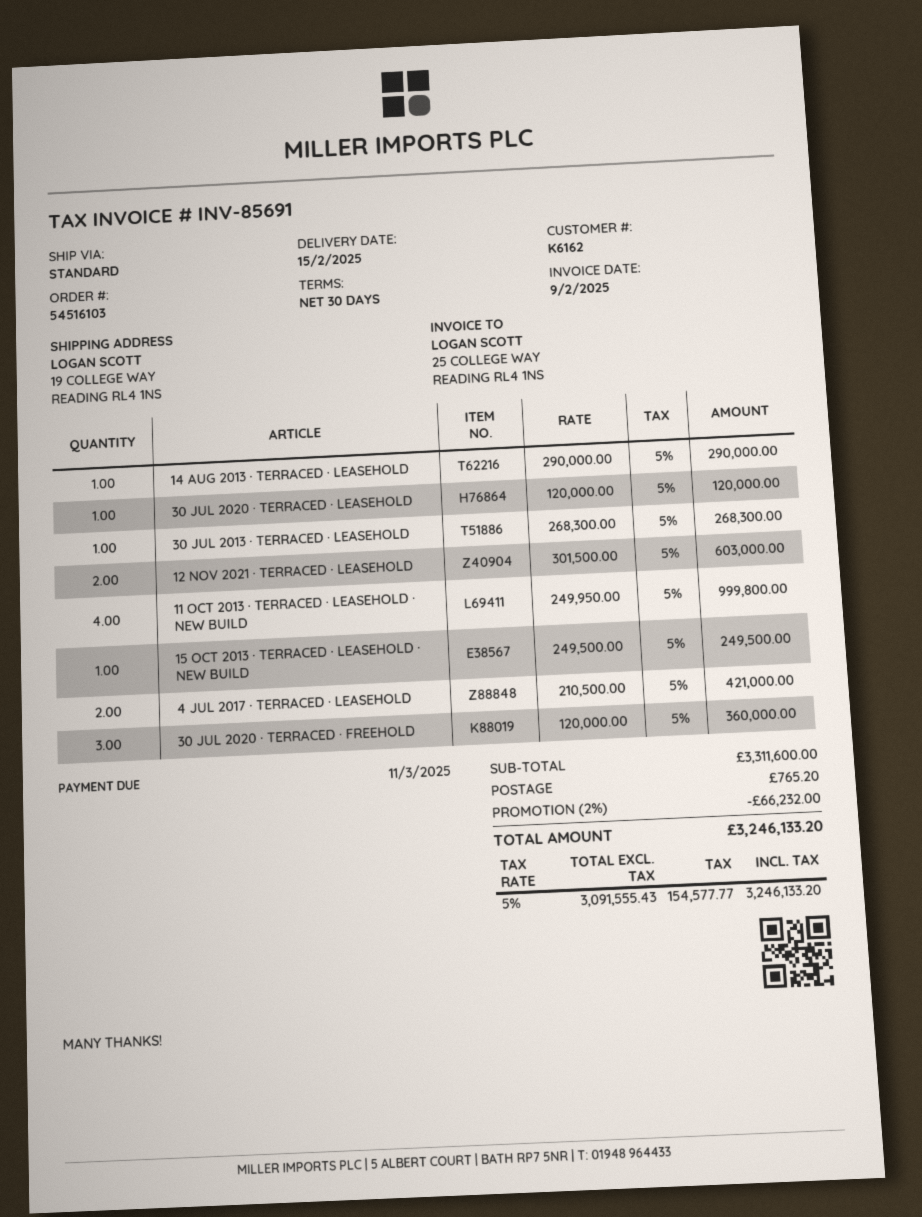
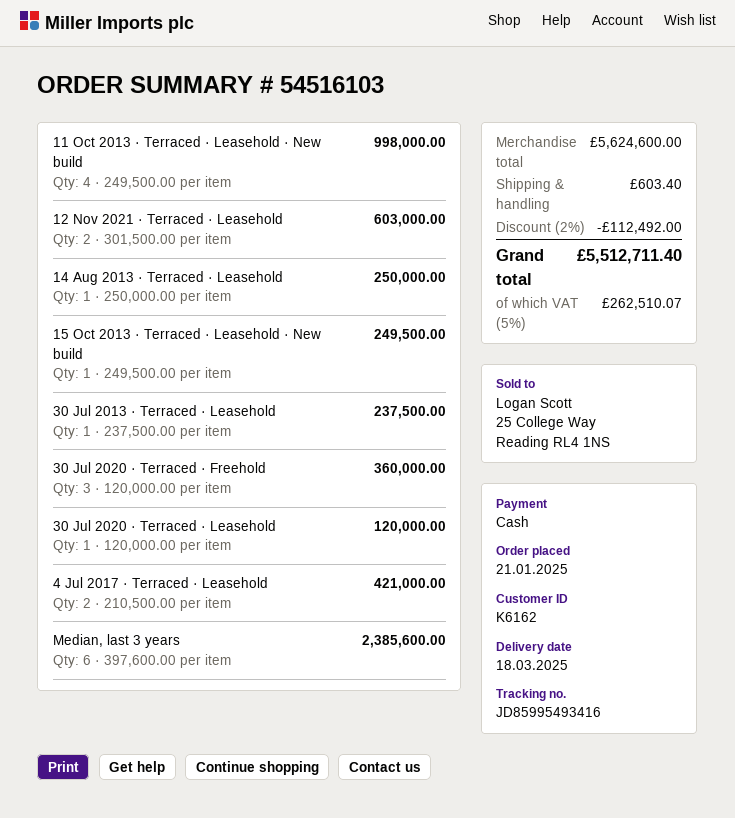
delivery date: 2025-02-15 -> 2025-03-18
14 AUG 2013 · TERRACED · LEASEHOLD: 1 x 290000.00 = 290000.00 -> 1 x 250000.00 = 250000.00
30 JUL 2013 · TERRACED · LEASEHOLD: 1 x 268300.00 = 268300.00 -> 1 x 237500.00 = 237500.00
11 OCT 2013 · TERRACED · LEASEHOLD · NEW BUILD: 4 x 249950.00 = 999800.00 -> 4 x 249500.00 = 998000.00
Median, last 3 years: none -> 6 x 397600.00 = 2385600.00
subtotal: 3311600.00 -> 5624600.00
discount: 2% = 66232.00 -> 2% = 112492.00
shipping: 765.20 -> 603.40
tax: 5% = 154577.77 -> 5% = 262510.07
total: 3246133.20 -> 5512711.40

